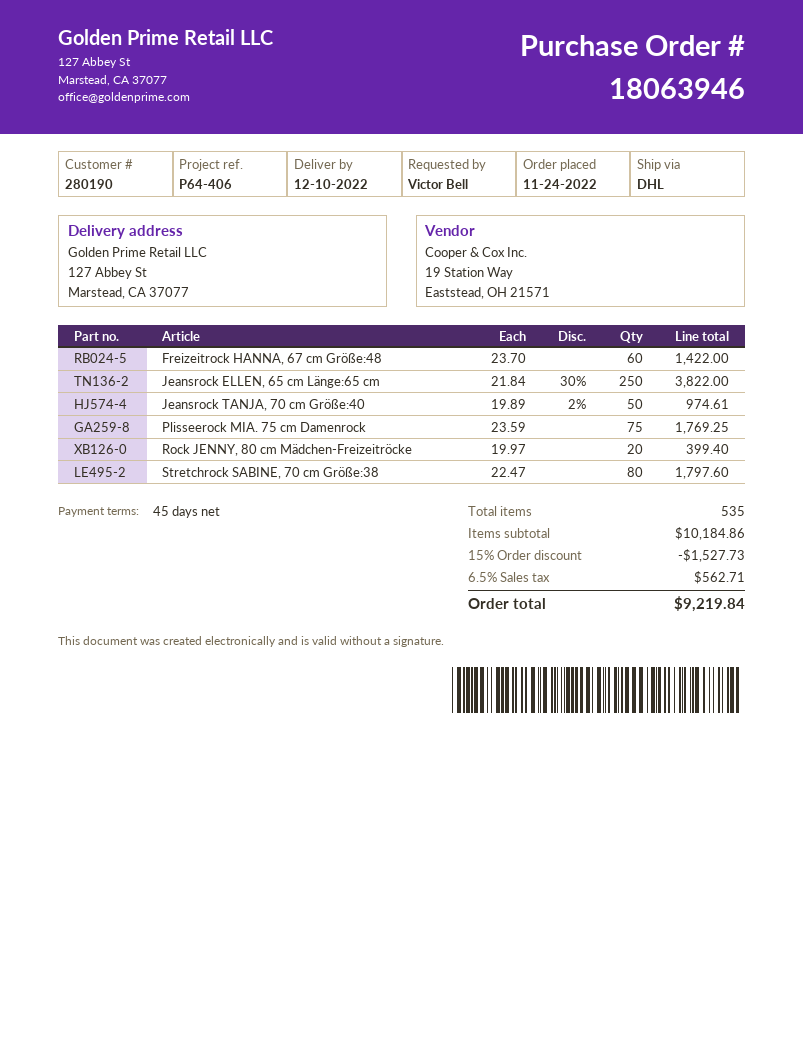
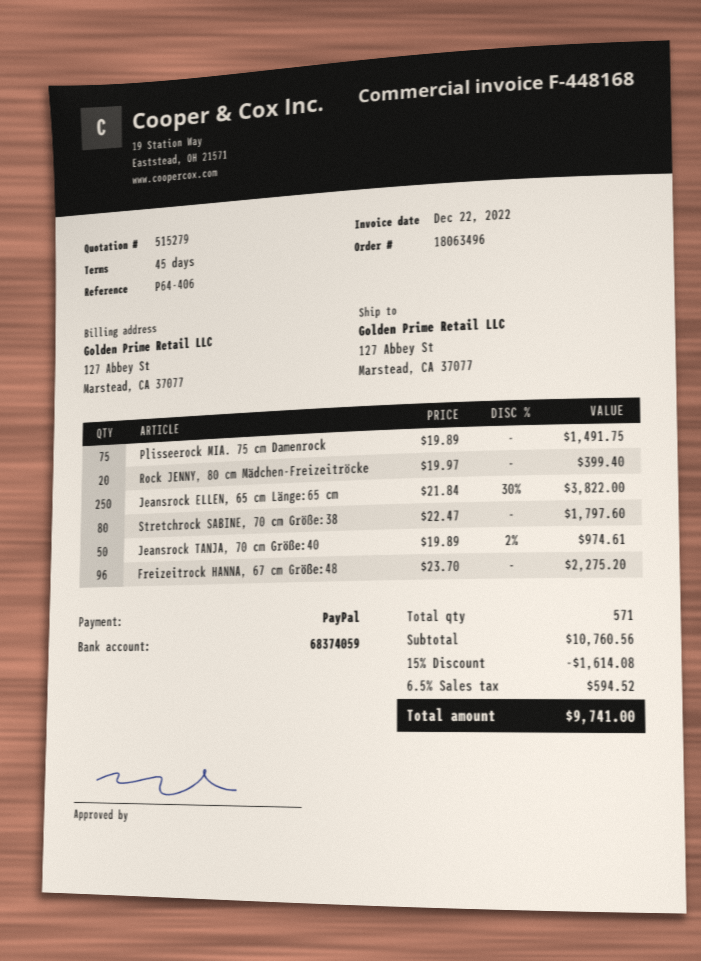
order number: 18063946 -> 18063496
Freizeitrock HANNA, 67 cm Größe:48: 60 x 23.70 = 1422.00 -> 96 x 23.70 = 2275.20
Plisseerock MIA. 75 cm Damenrock: 75 x 23.59 = 1769.25 -> 75 x 19.89 = 1491.75
total quantity: 535 -> 571
subtotal: 10184.86 -> 10760.56
discount: 15% = 1527.73 -> 15% = 1614.08
tax: 6.5% = 562.71 -> 6.5% = 594.52
total: 9219.84 -> 9741.00

